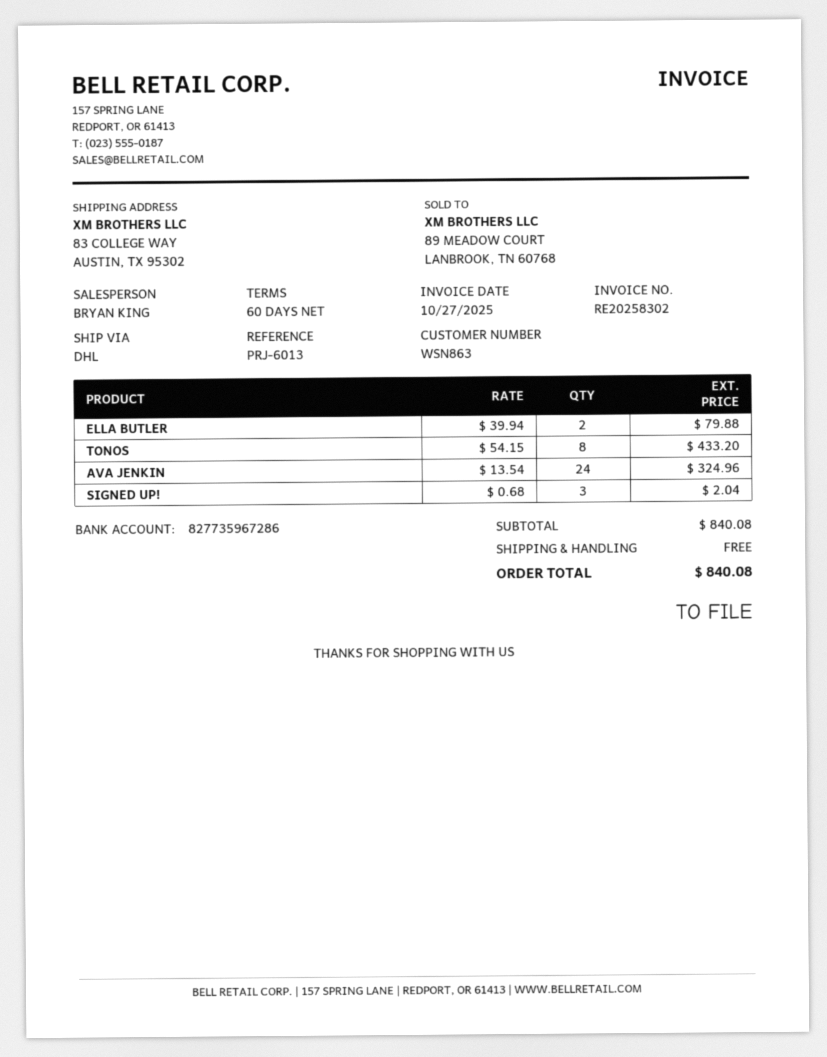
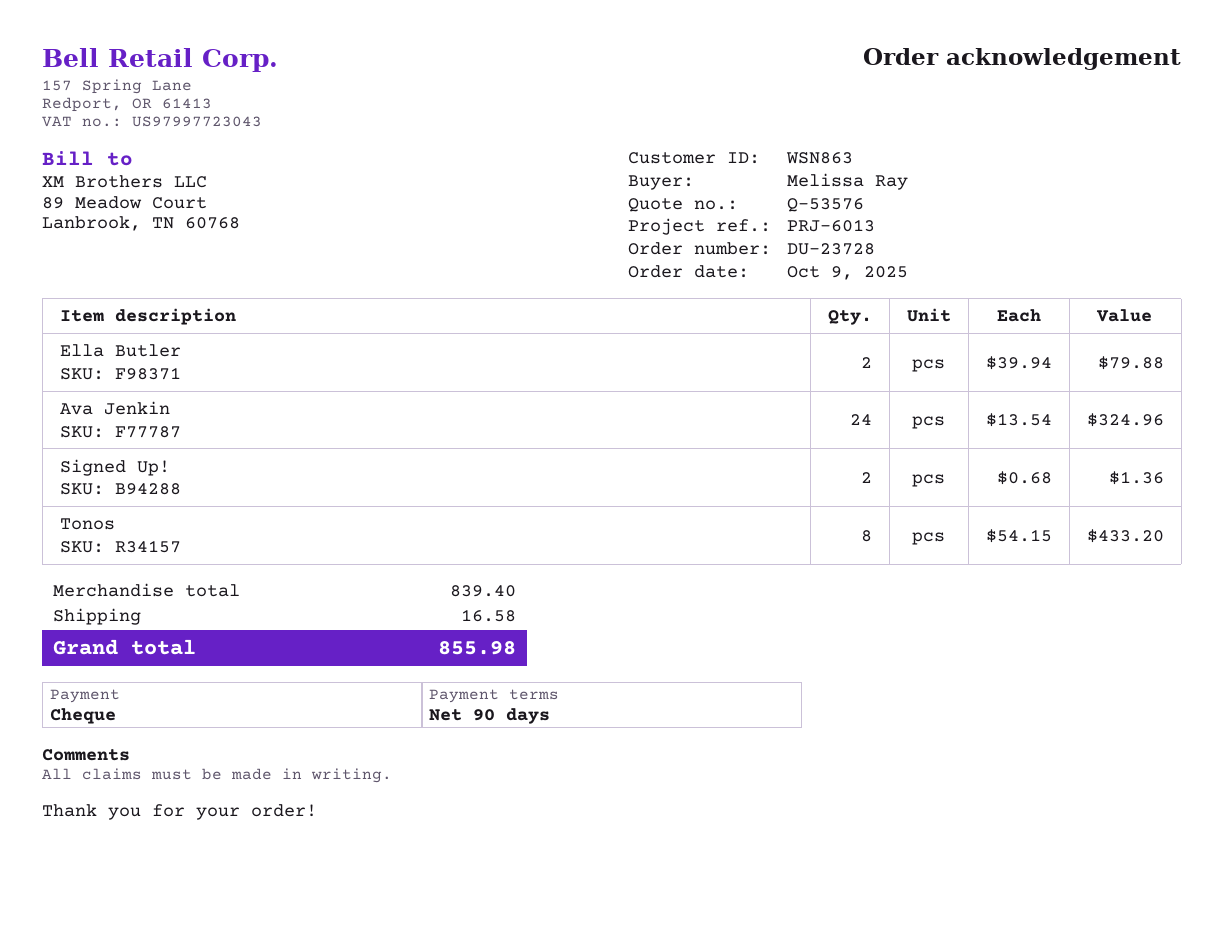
payment terms: 60 days -> 90 days
SIGNED UP!: 3 x 0.68 = 2.04 -> 2 x 0.68 = 1.36
subtotal: 840.08 -> 839.40
shipping: 0.00 -> 16.58
total: 840.08 -> 855.98

